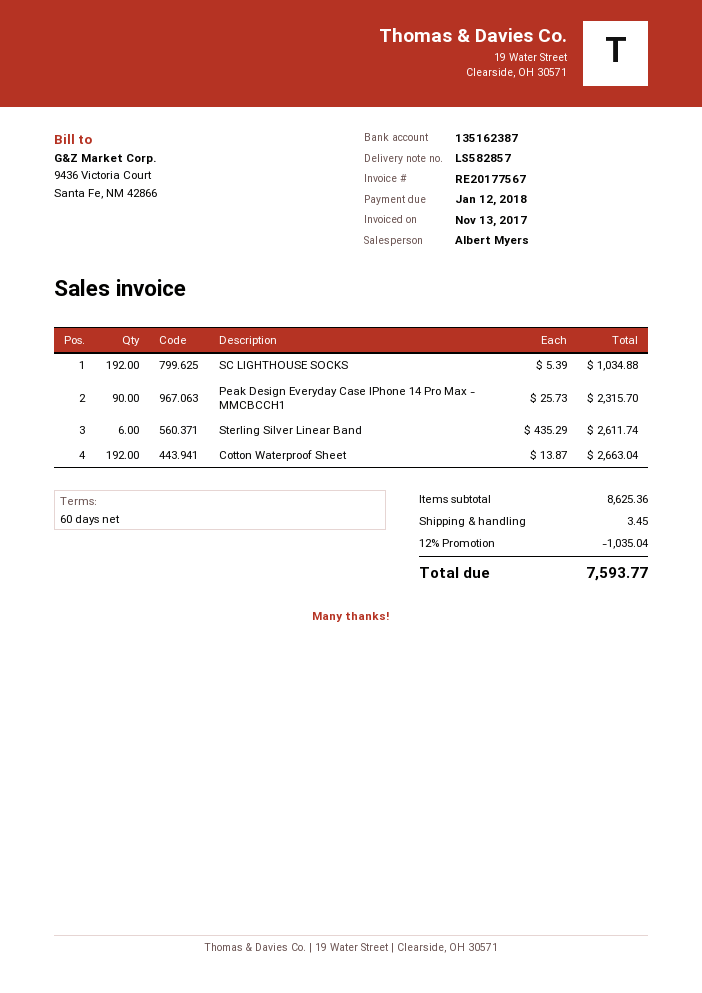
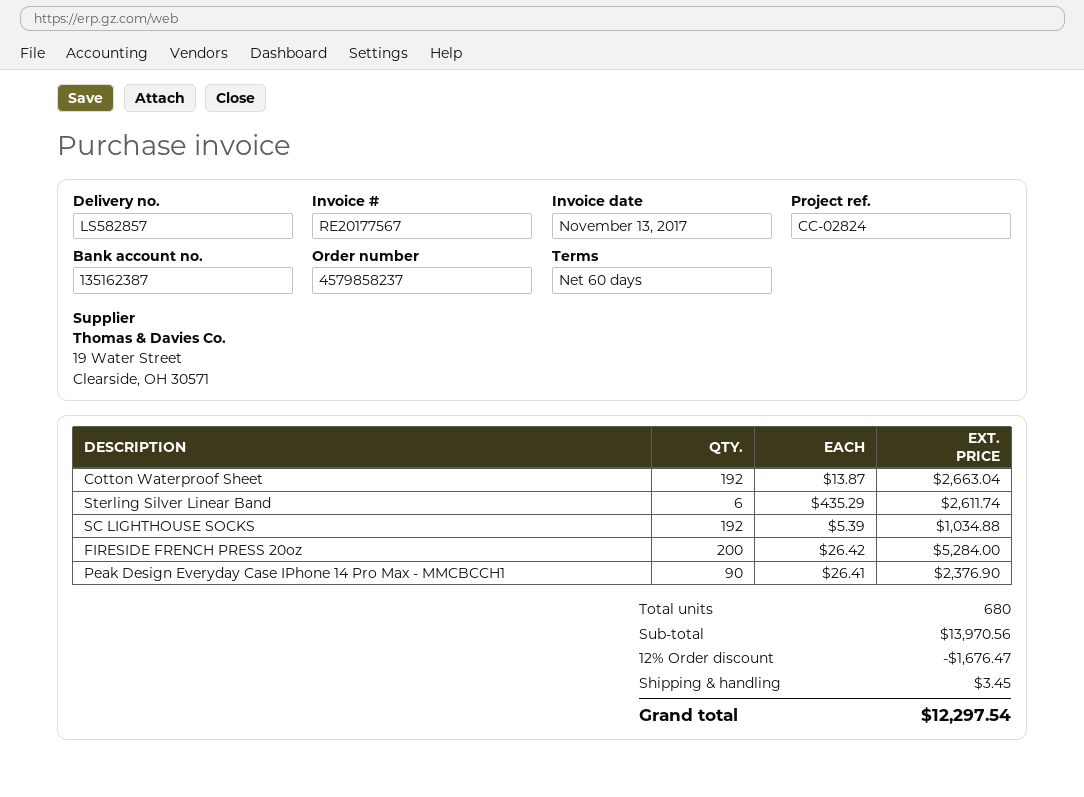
Peak Design Everyday Case IPhone 14 Pro Max - MMCBCCH1: 90 x 25.73 = 2315.70 -> 90 x 26.41 = 2376.90
FIRESIDE FRENCH PRESS 20oz: none -> 200 x 26.42 = 5284.00
subtotal: 8625.36 -> 13970.56
discount: 12% = 1035.04 -> 12% = 1676.47
total: 7593.77 -> 12297.54

